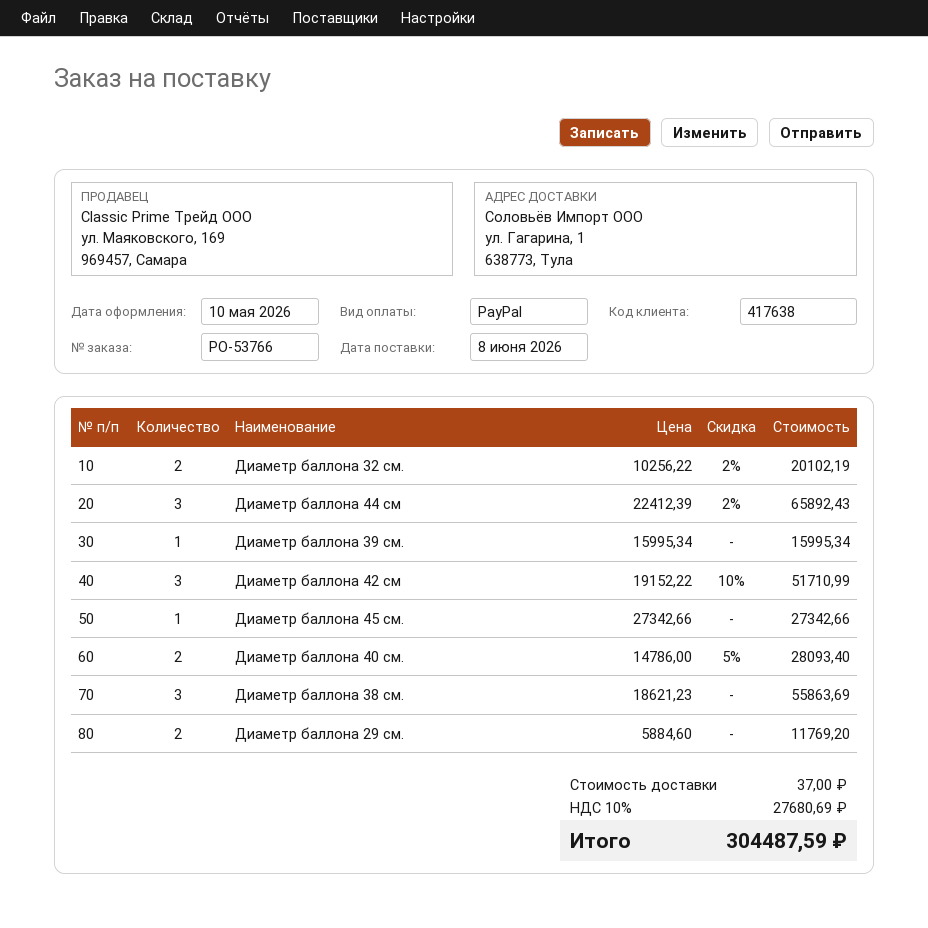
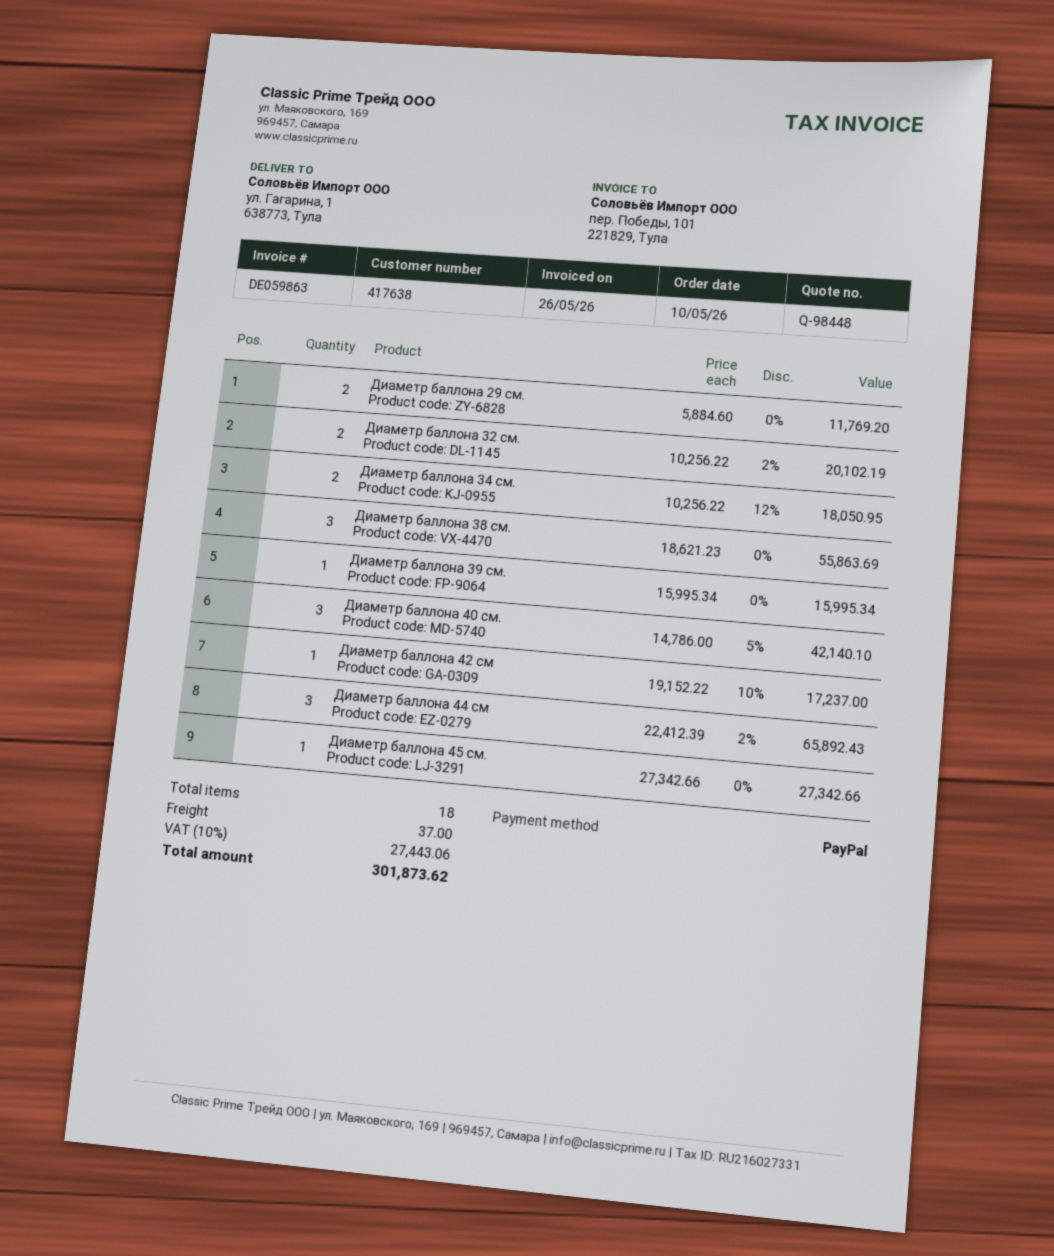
Диаметр баллона 42 см: 3 x 19152.22 - 10% = 51710.99 -> 1 x 19152.22 - 10% = 17237.00
Диаметр баллона 40 см.: 2 x 14786.00 - 5% = 28093.40 -> 3 x 14786.00 - 5% = 42140.10
Диаметр баллона 34 см.: none -> 2 x 10256.22 - 12% = 18050.95
tax: 10% = 27680.69 -> 10% = 27443.06
total: 304487.59 -> 301873.62

